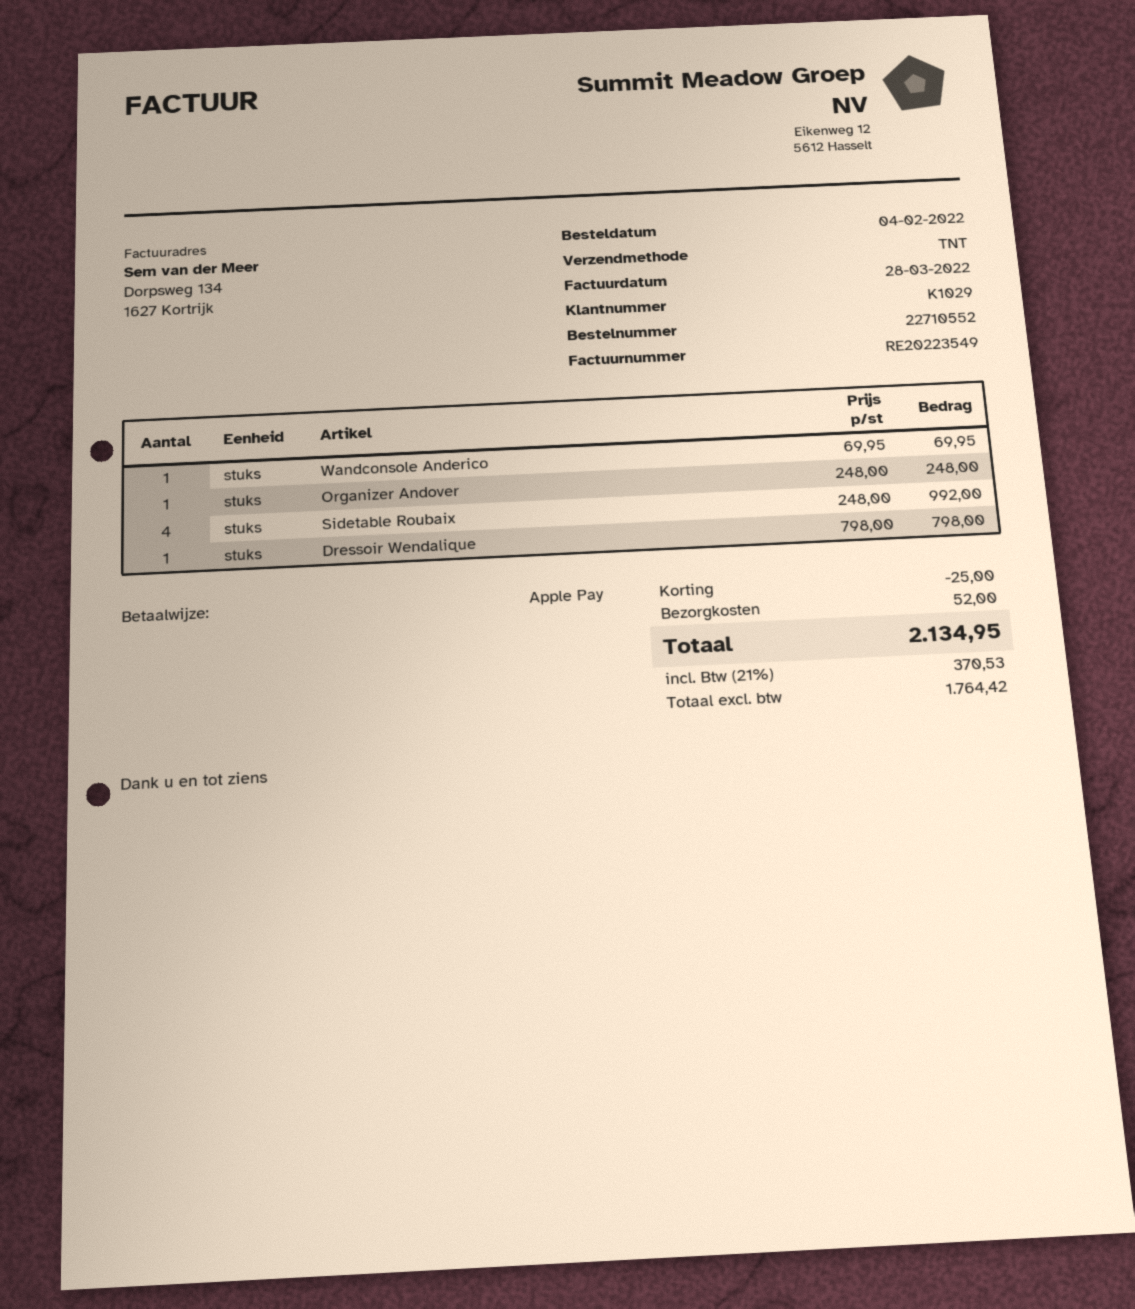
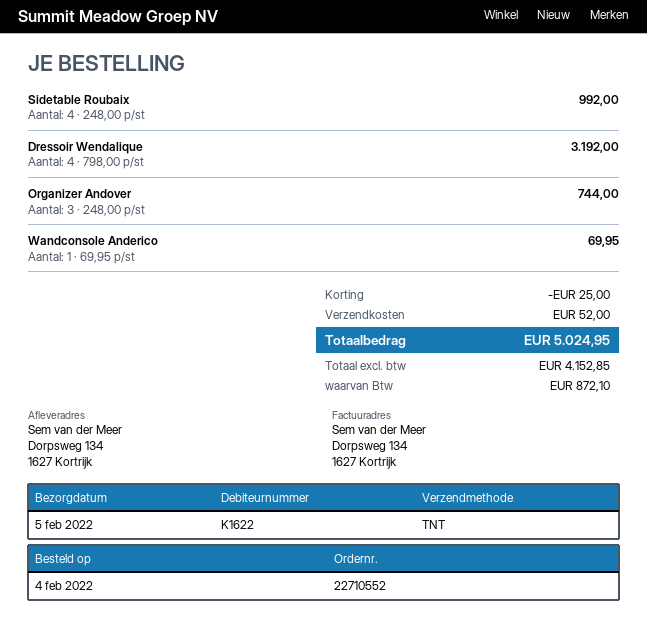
customer number: K1029 -> K1622
Organizer Andover: 1 x 248.00 = 248.00 -> 3 x 248.00 = 744.00
Dressoir Wendalique: 1 x 798.00 = 798.00 -> 4 x 798.00 = 3192.00
net: 1764.42 -> 4152.85
tax: 370.53 -> 872.10
total: 2134.95 -> 5024.95

